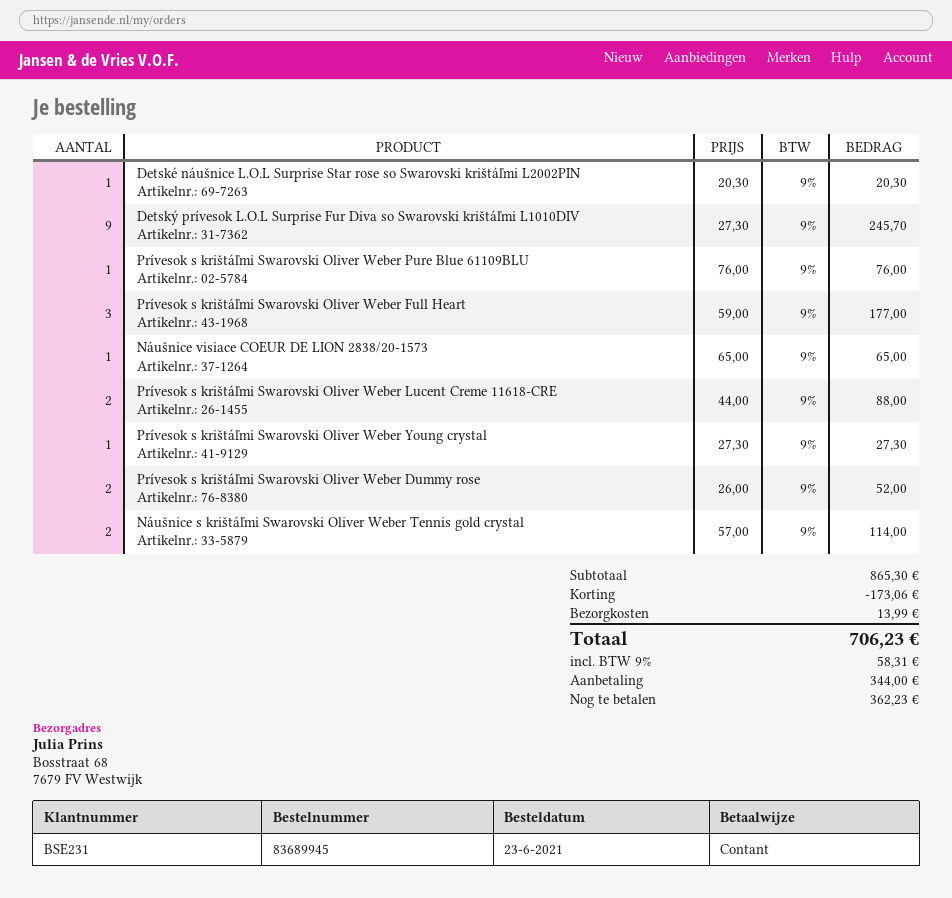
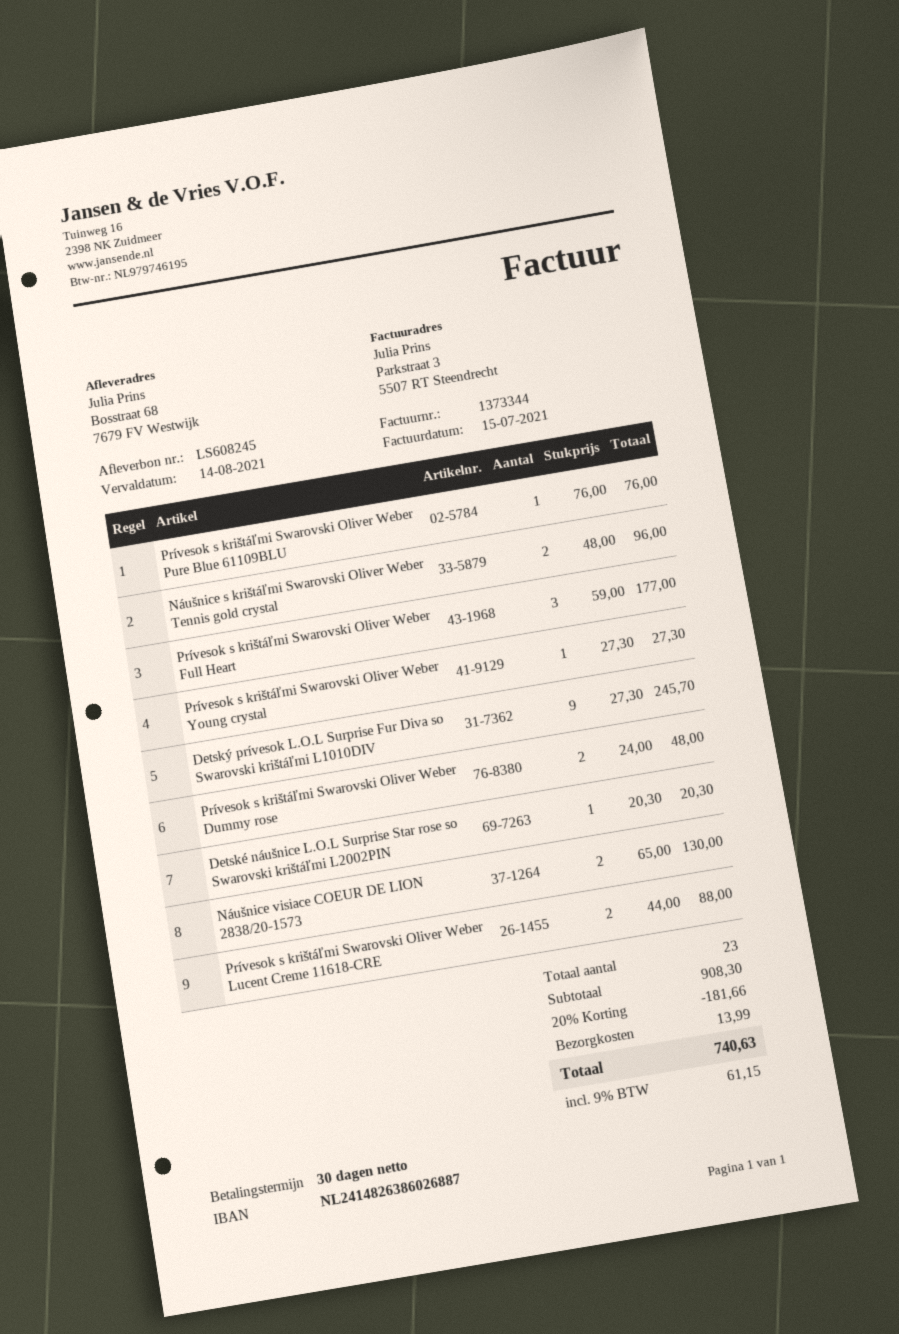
Náušnice visiace COEUR DE LION 2838/20-1573: 1 x 65.00 = 65.00 -> 2 x 65.00 = 130.00
Prívesok s krištáľmi Swarovski Oliver Weber Dummy rose: 2 x 26.00 = 52.00 -> 2 x 24.00 = 48.00
Náušnice s krištáľmi Swarovski Oliver Weber Tennis gold crystal: 2 x 57.00 = 114.00 -> 2 x 48.00 = 96.00
subtotal: 865.30 -> 908.30
discount: 173.06 -> 181.66
tax: 9% = 58.31 -> 9% = 61.15
total: 706.23 -> 740.63

